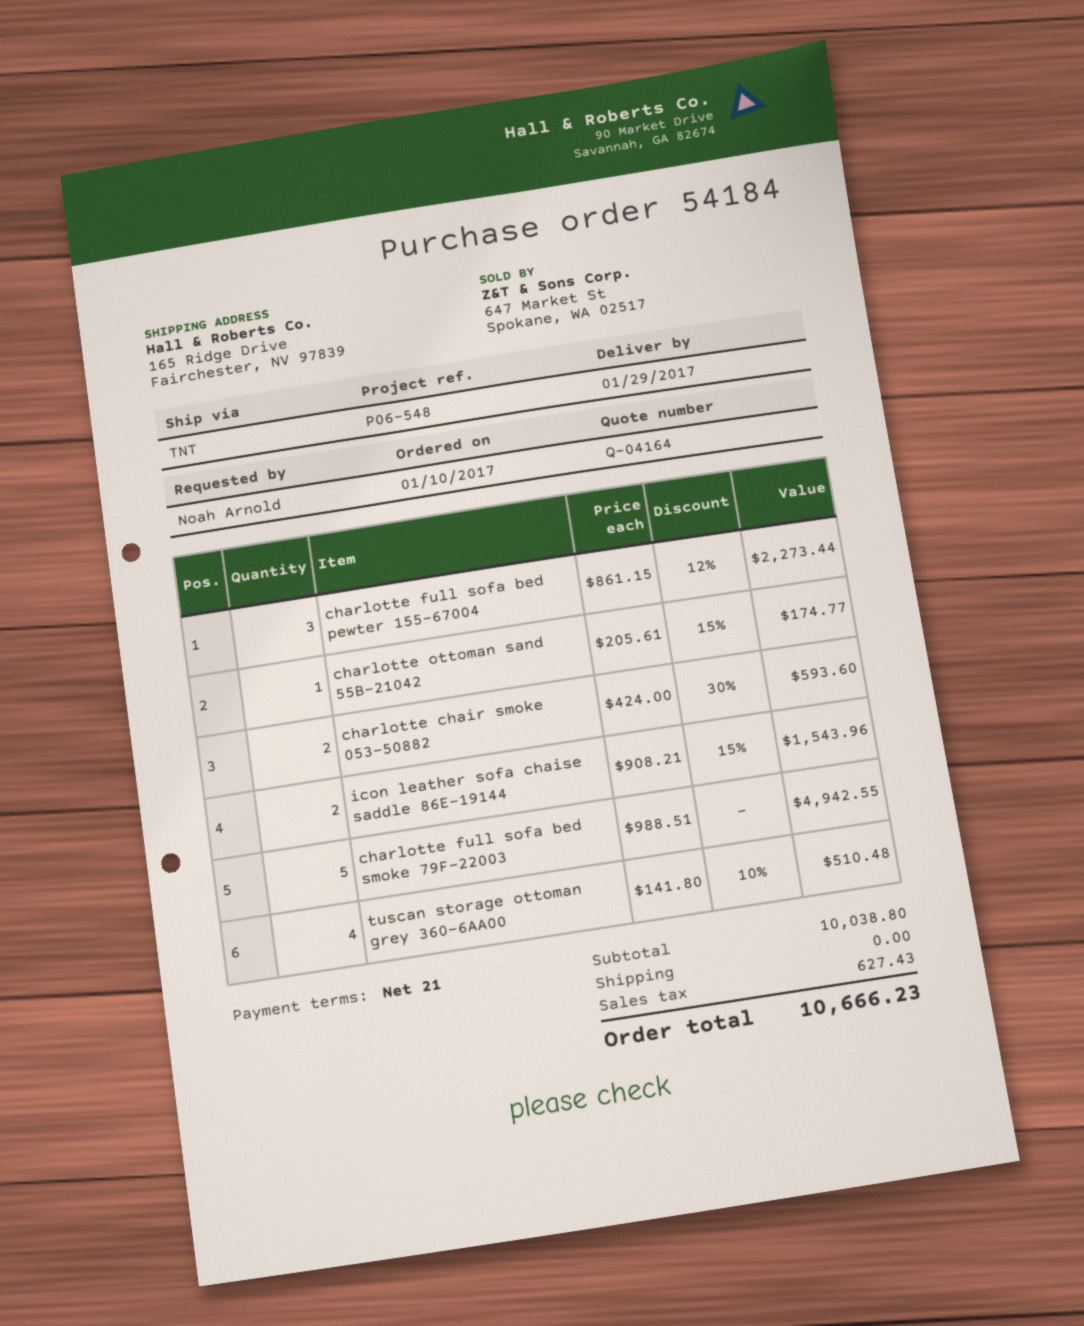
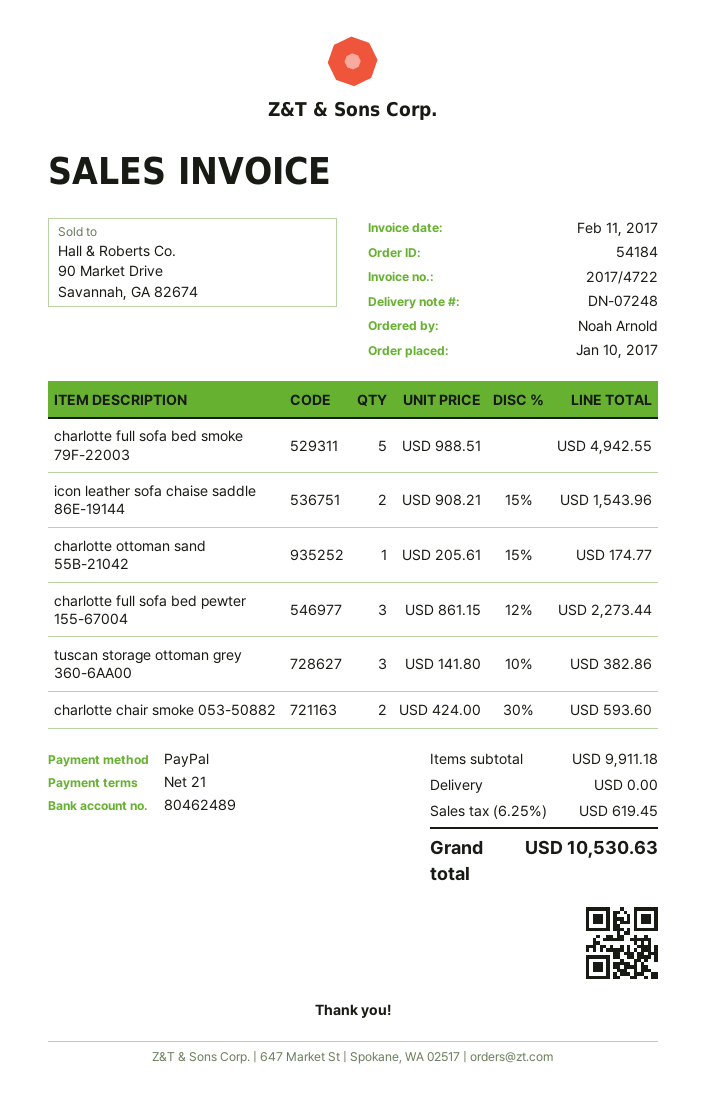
tuscan storage ottoman grey 360-6AA00: 4 x 141.80 - 10% = 510.48 -> 3 x 141.80 - 10% = 382.86
subtotal: 10038.80 -> 9911.18
tax: 627.43 -> 619.45
total: 10666.23 -> 10530.63

